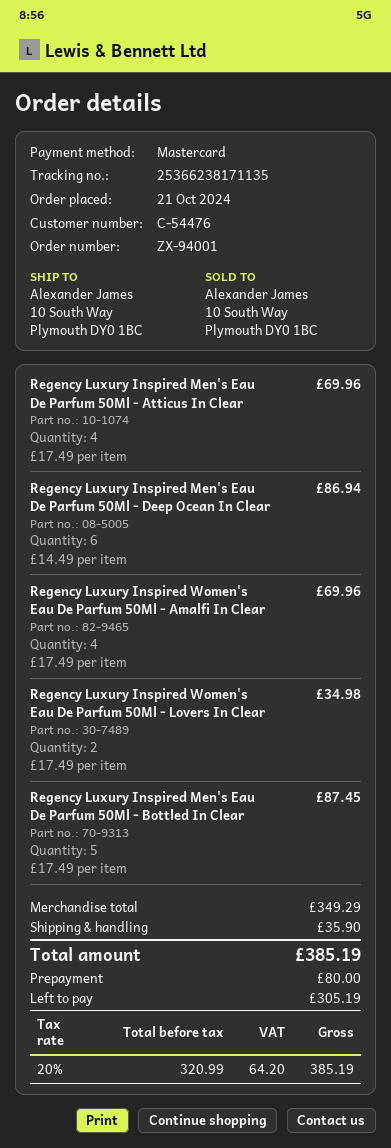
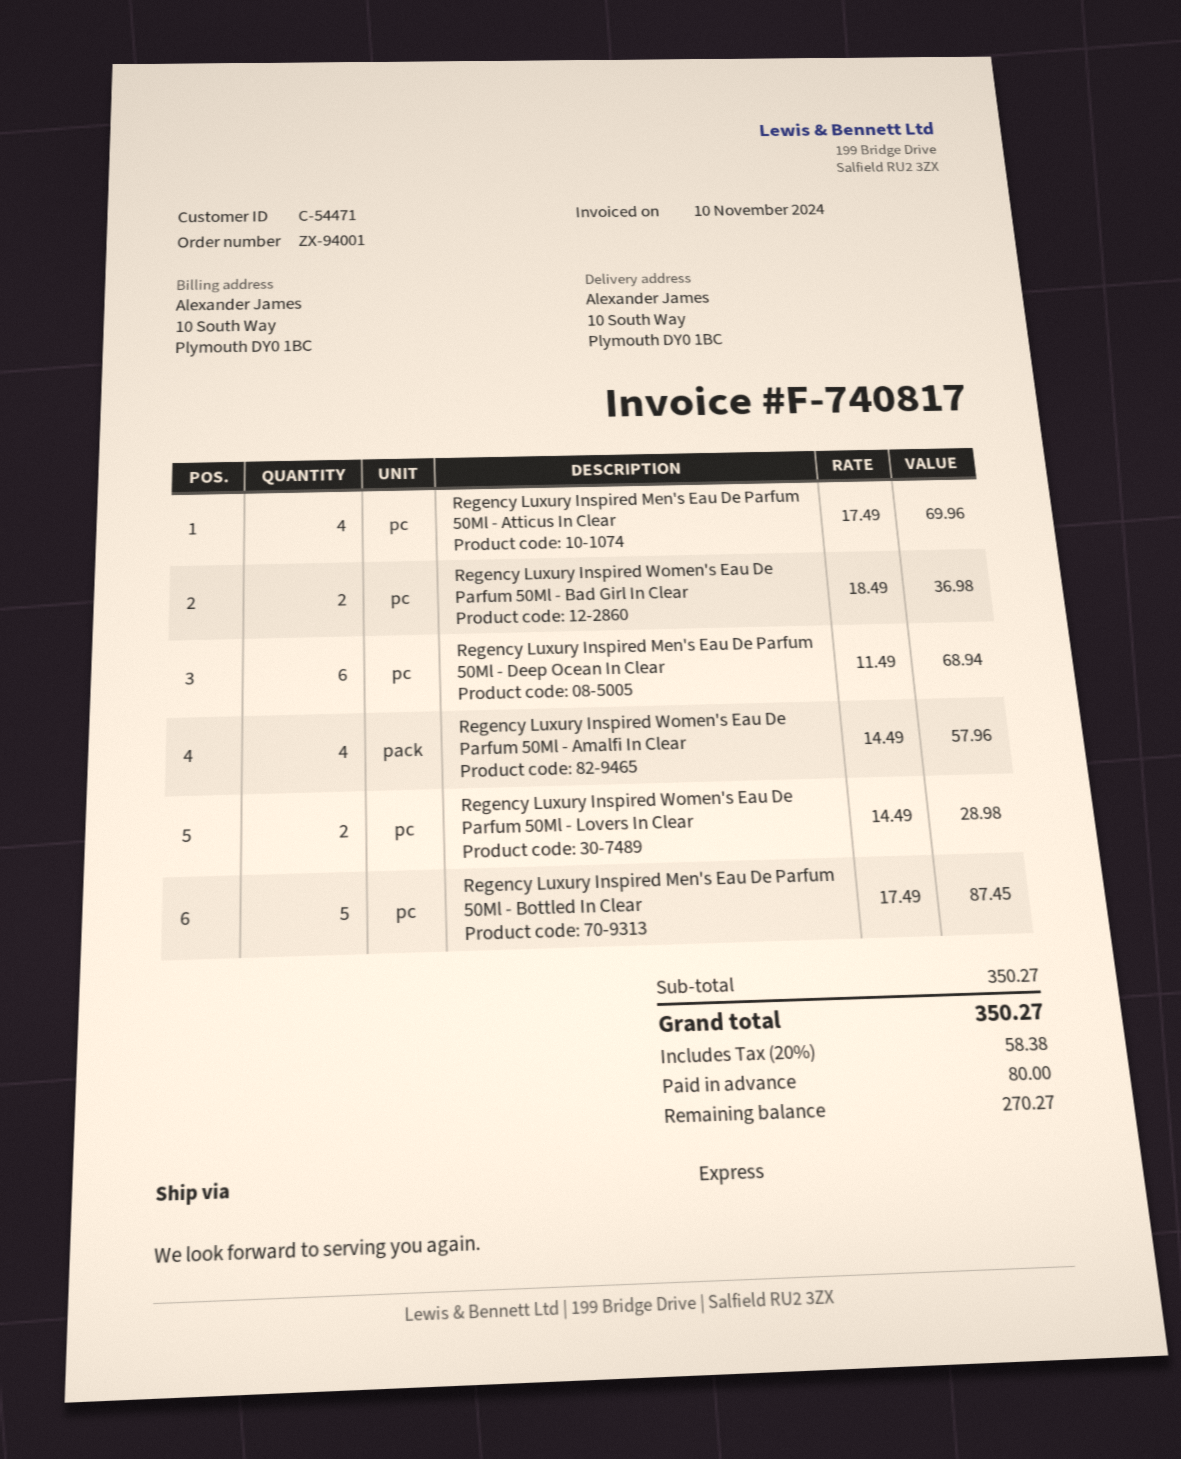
customer number: C-54476 -> C-54471
Regency Luxury Inspired Men's Eau De Parfum 50Ml - Deep Ocean In Clear: 6 x 14.49 = 86.94 -> 6 x 11.49 = 68.94
Regency Luxury Inspired Women's Eau De Parfum 50Ml - Amalfi In Clear: 4 x 17.49 = 69.96 -> 4 x 14.49 = 57.96
Regency Luxury Inspired Women's Eau De Parfum 50Ml - Lovers In Clear: 2 x 17.49 = 34.98 -> 2 x 14.49 = 28.98
Regency Luxury Inspired Women's Eau De Parfum 50Ml - Bad Girl In Clear: none -> 2 x 18.49 = 36.98
subtotal: 349.29 -> 350.27
shipping: 35.90 -> none
tax: 20% = 64.20 -> 20% = 58.38
total: 385.19 -> 350.27
balance: 305.19 -> 270.27

